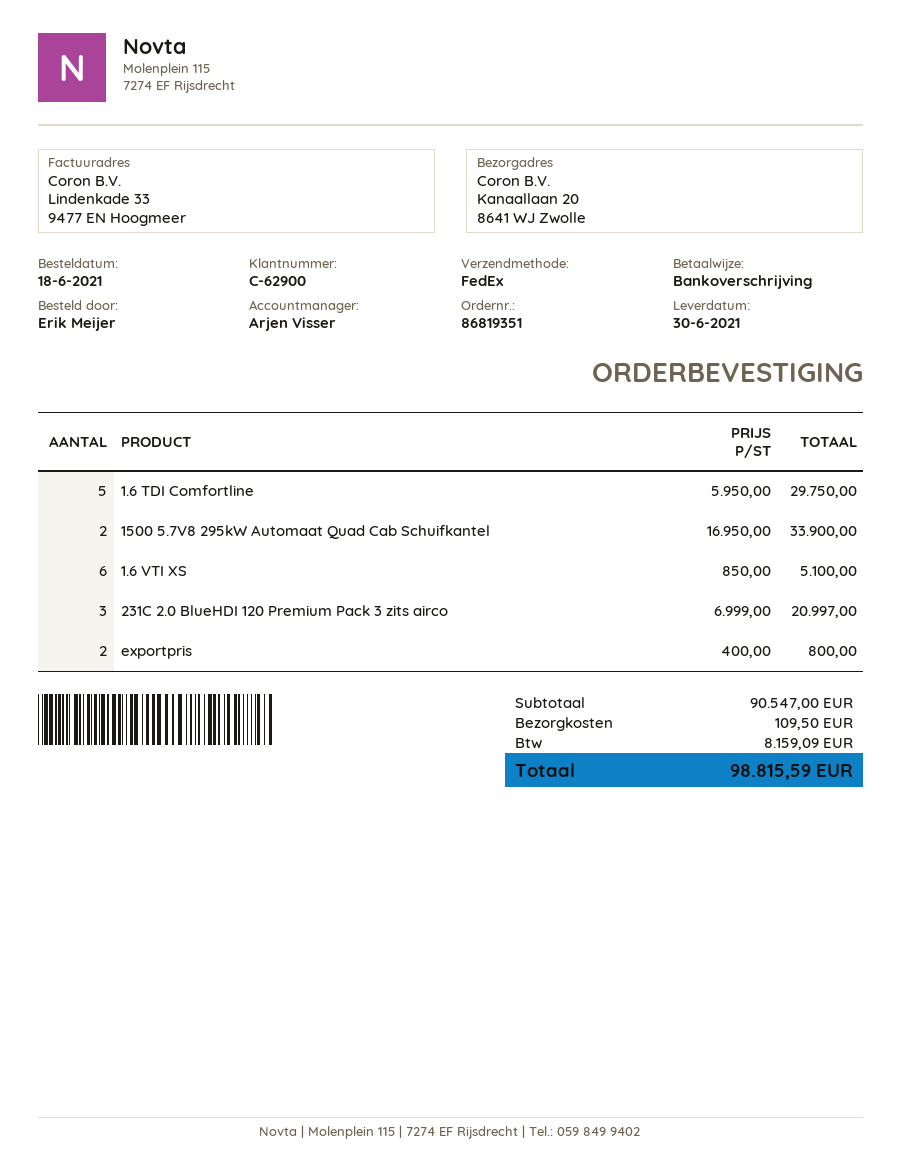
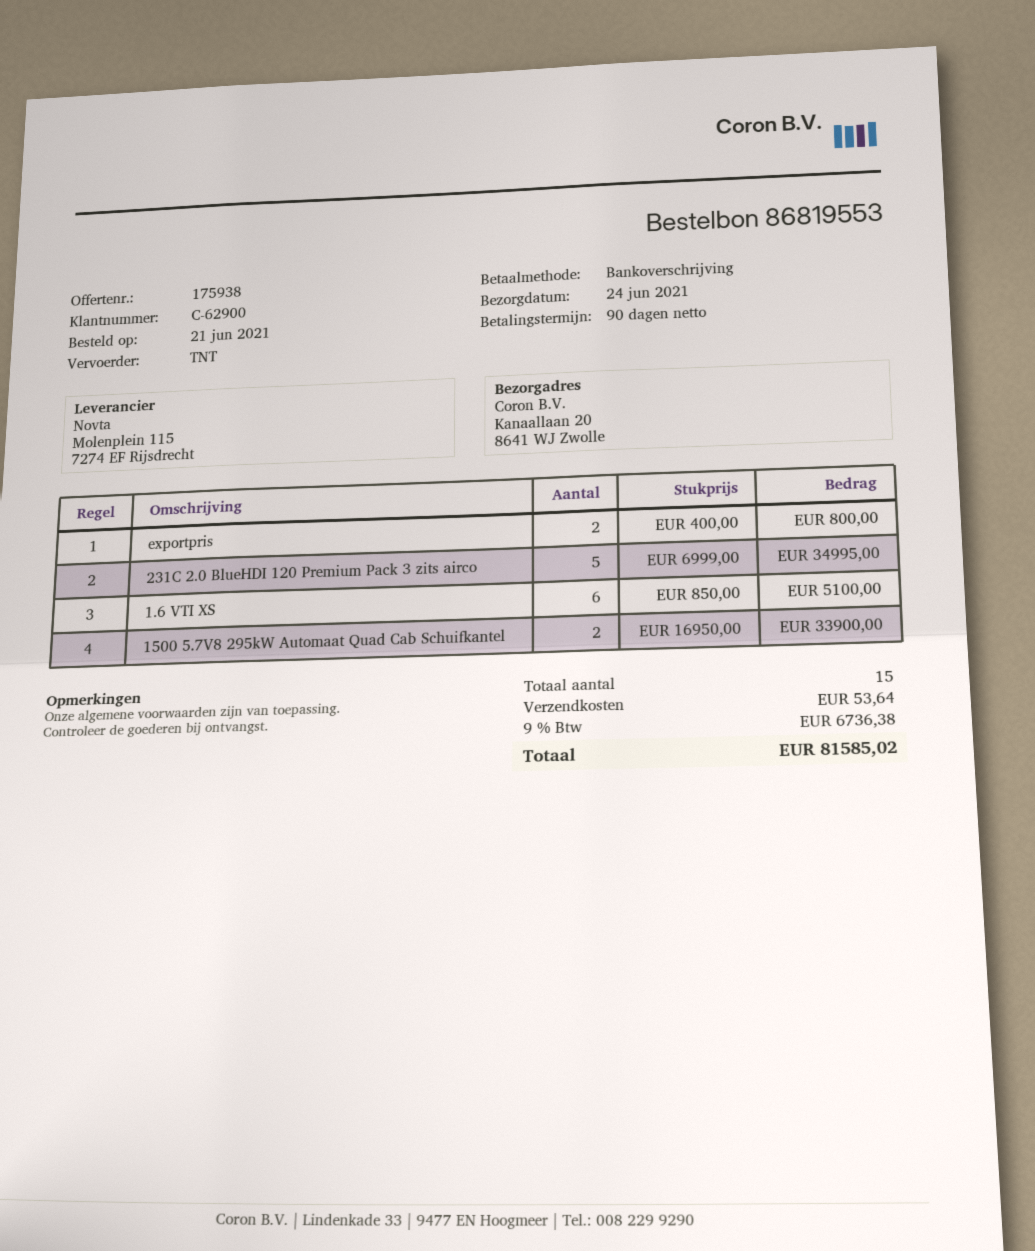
order number: 86819351 -> 86819553
order date: 2021-06-18 -> 2021-06-21
delivery date: 2021-06-30 -> 2021-06-24
shipping method: FedEx -> TNT
1.6 TDI Comfortline: 5 x 5950.00 = 29750.00 -> none
231C 2.0 BlueHDI 120 Premium Pack 3 zits airco: 3 x 6999.00 = 20997.00 -> 5 x 6999.00 = 34995.00
shipping: 109.50 -> 53.64
tax: 8159.09 -> 6736.38
total: 98815.59 -> 81585.02

